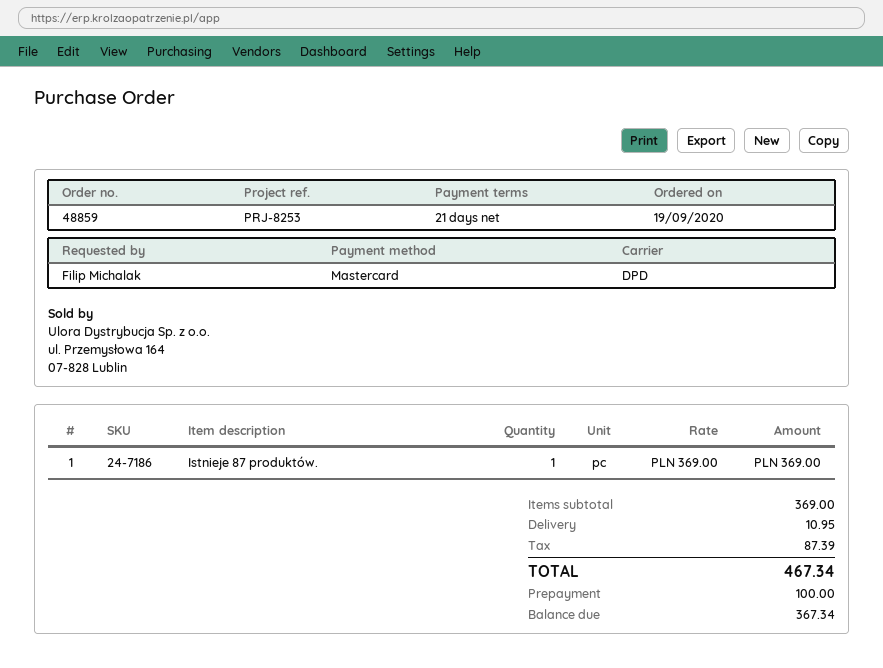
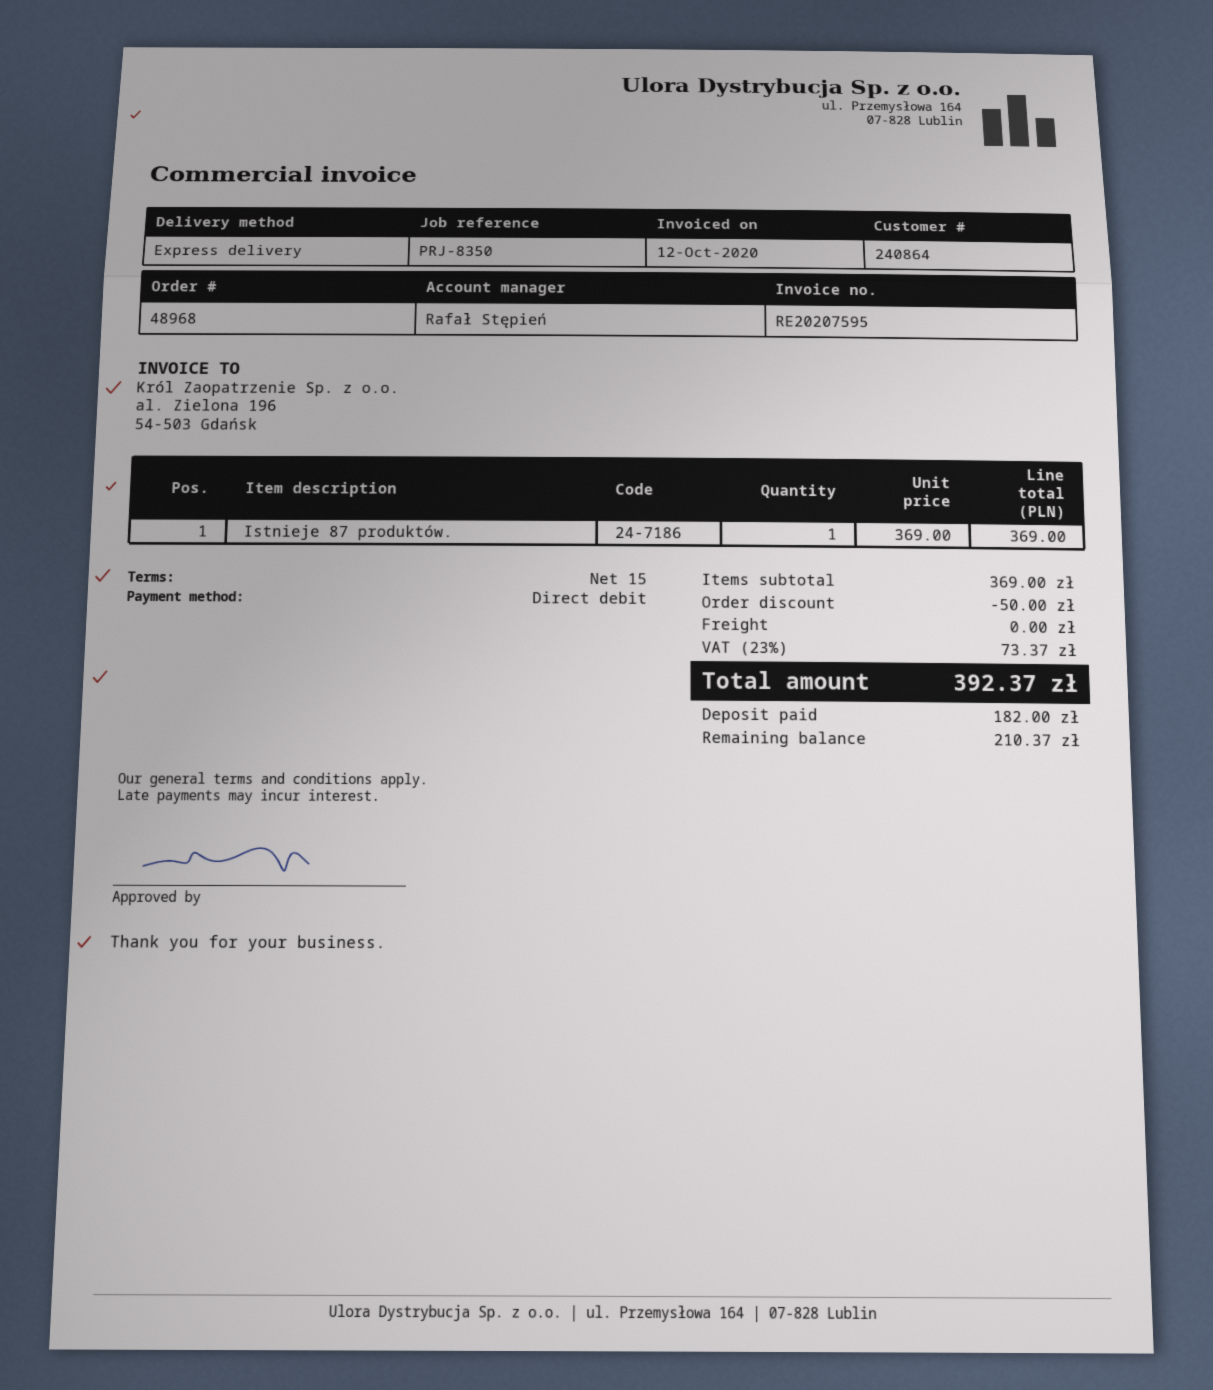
order number: 48859 -> 48968
payment terms: 21 days -> 15 days
reference: PRJ-8253 -> PRJ-8350
payment method: Mastercard -> direct debit
shipping method: DPD -> express
discount: none -> 50.00
shipping: 10.95 -> 0.00
tax: 87.39 -> 73.37
total: 467.34 -> 392.37
deposit: 100.00 -> 182.00
balance: 367.34 -> 210.37

